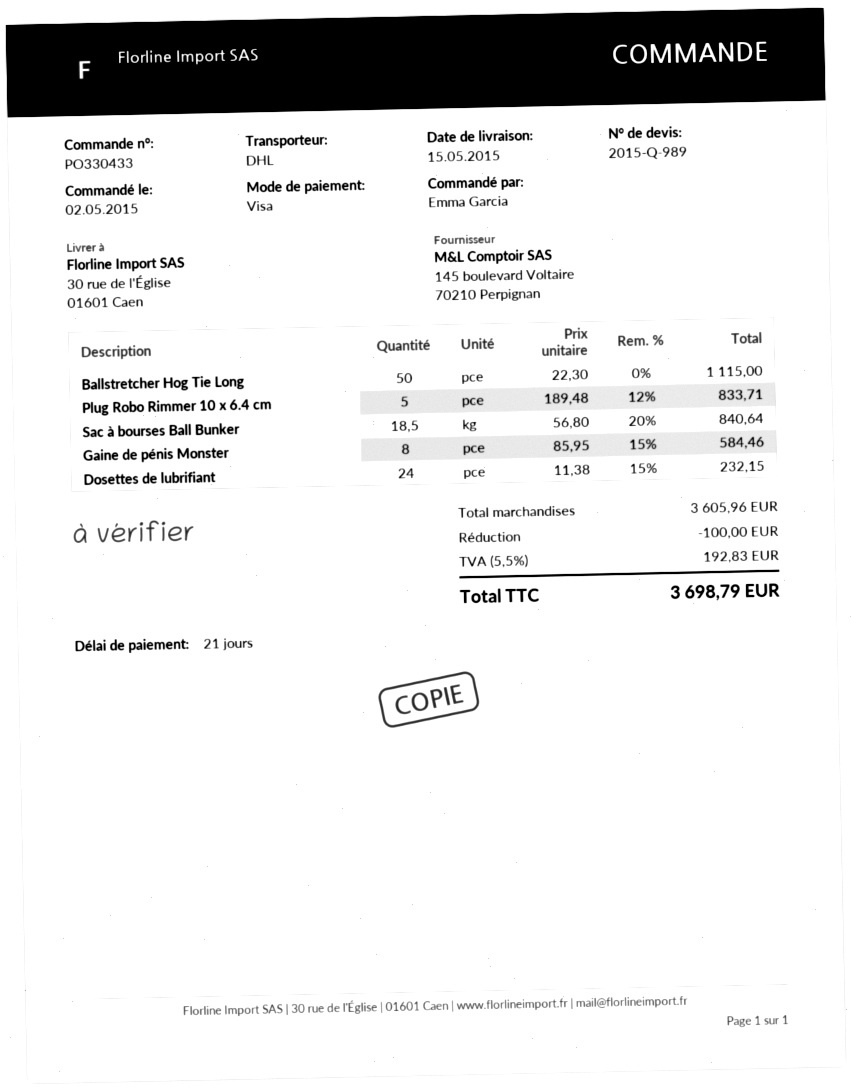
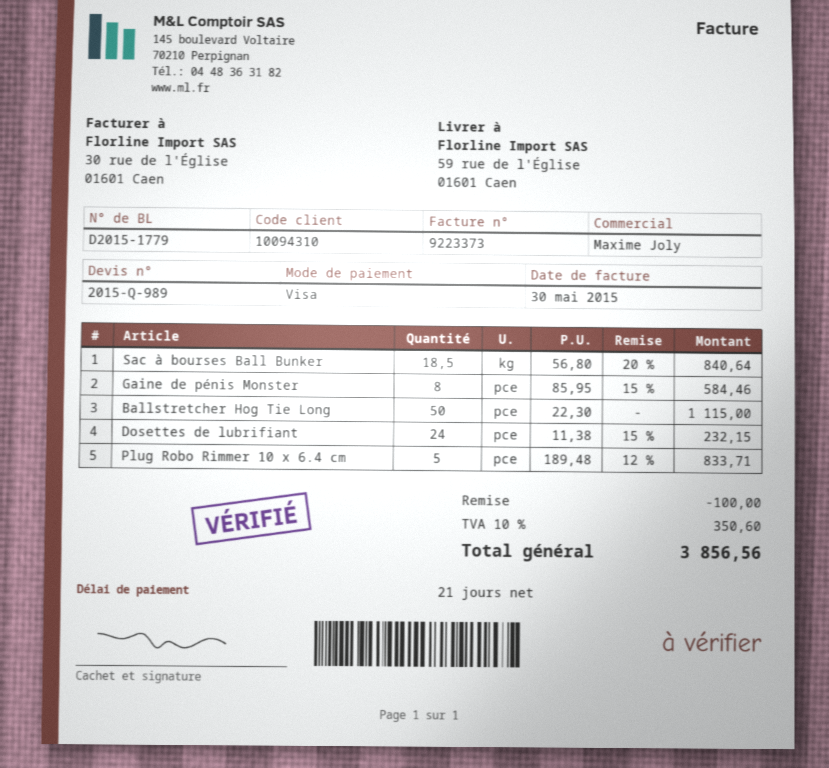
ship to: 30 rue de l'Église, 01601 Caen -> 59 rue de l'Église, 01601 Caen
tax: 5.5% = 192.83 -> 10% = 350.60
total: 3698.79 -> 3856.56

